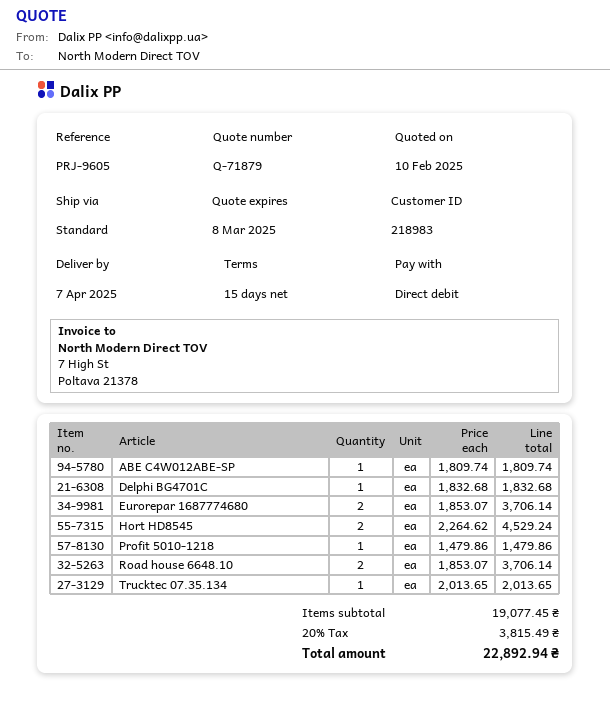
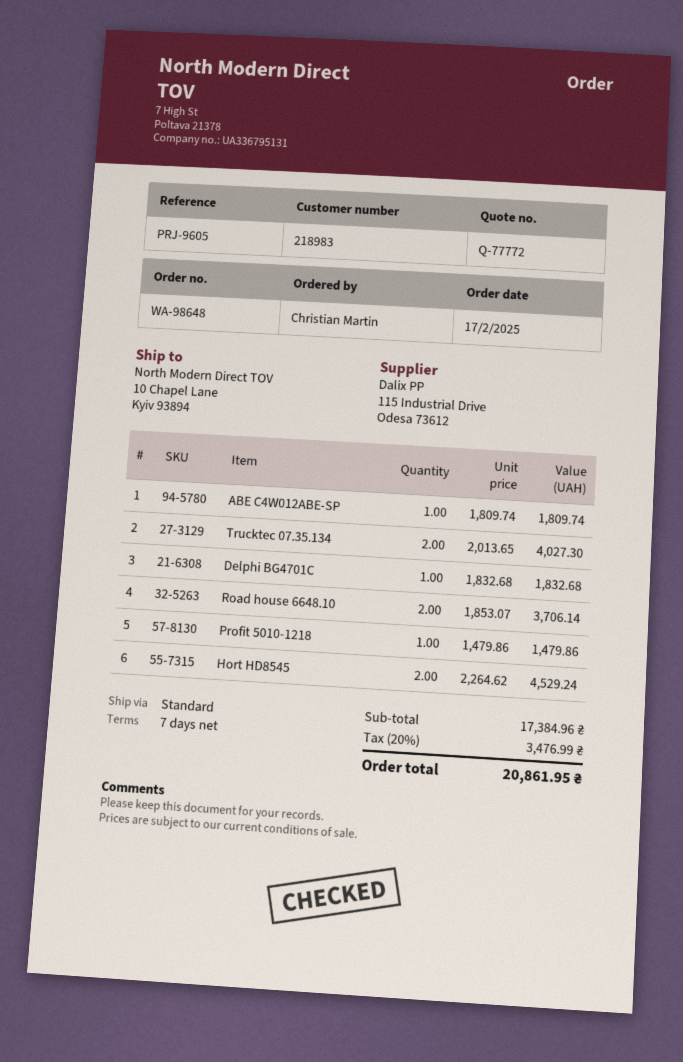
quote number: Q-71879 -> Q-77772
payment terms: 15 days -> 7 days
Eurorepar 1687774680: 2 x 1853.07 = 3706.14 -> none
Trucktec 07.35.134: 1 x 2013.65 = 2013.65 -> 2 x 2013.65 = 4027.30
subtotal: 19077.45 -> 17384.96
tax: 20% = 3815.49 -> 20% = 3476.99
total: 22892.94 -> 20861.95

